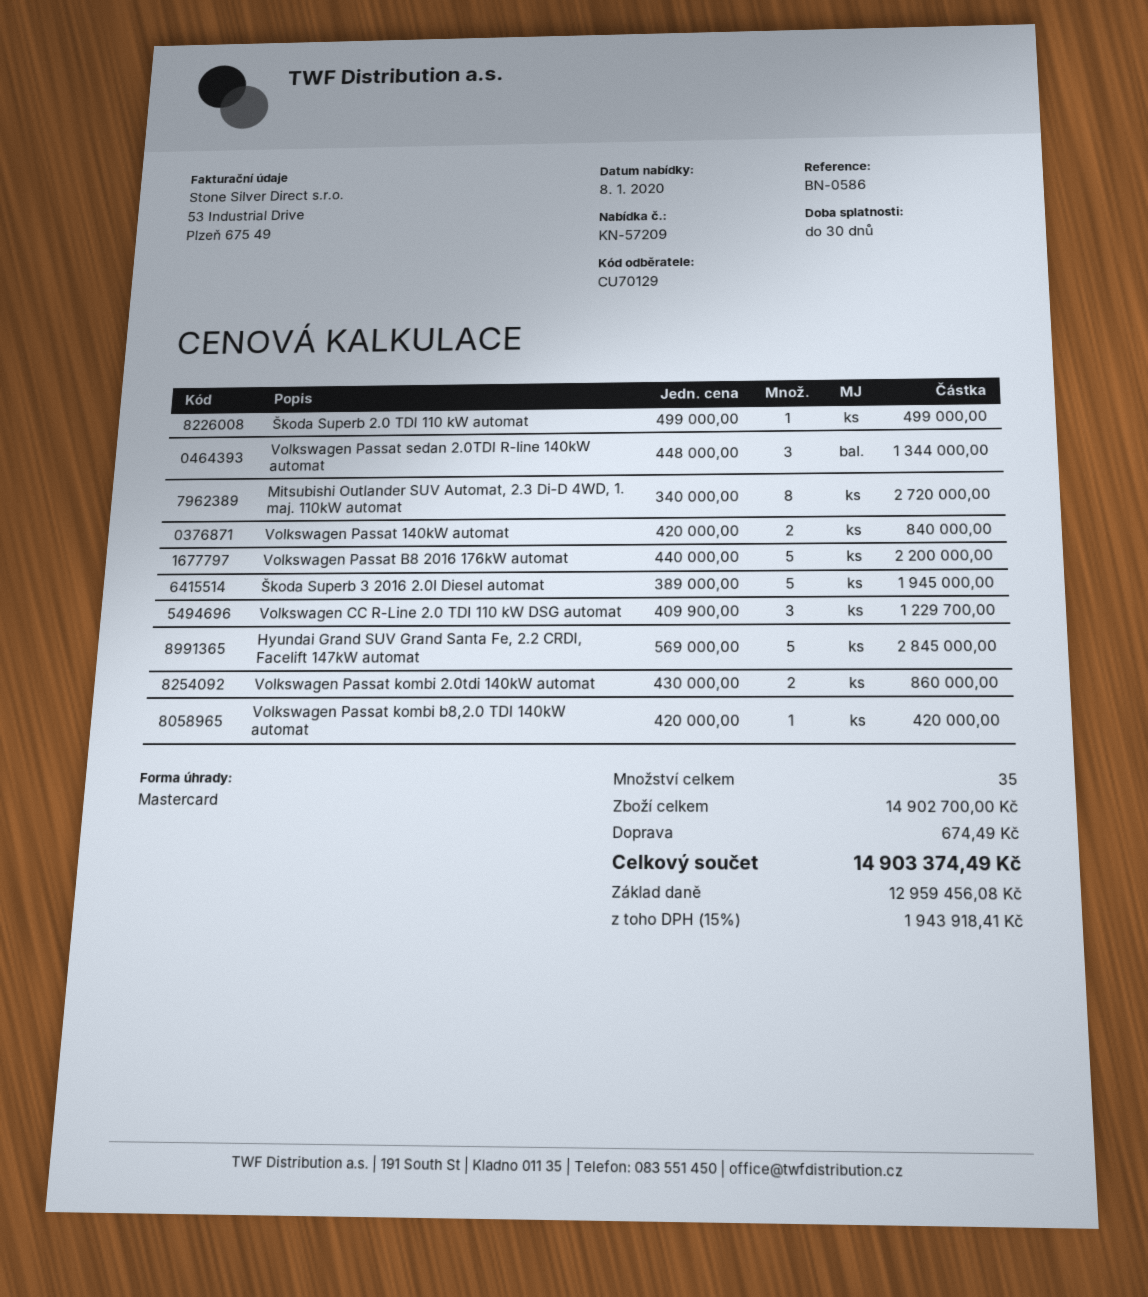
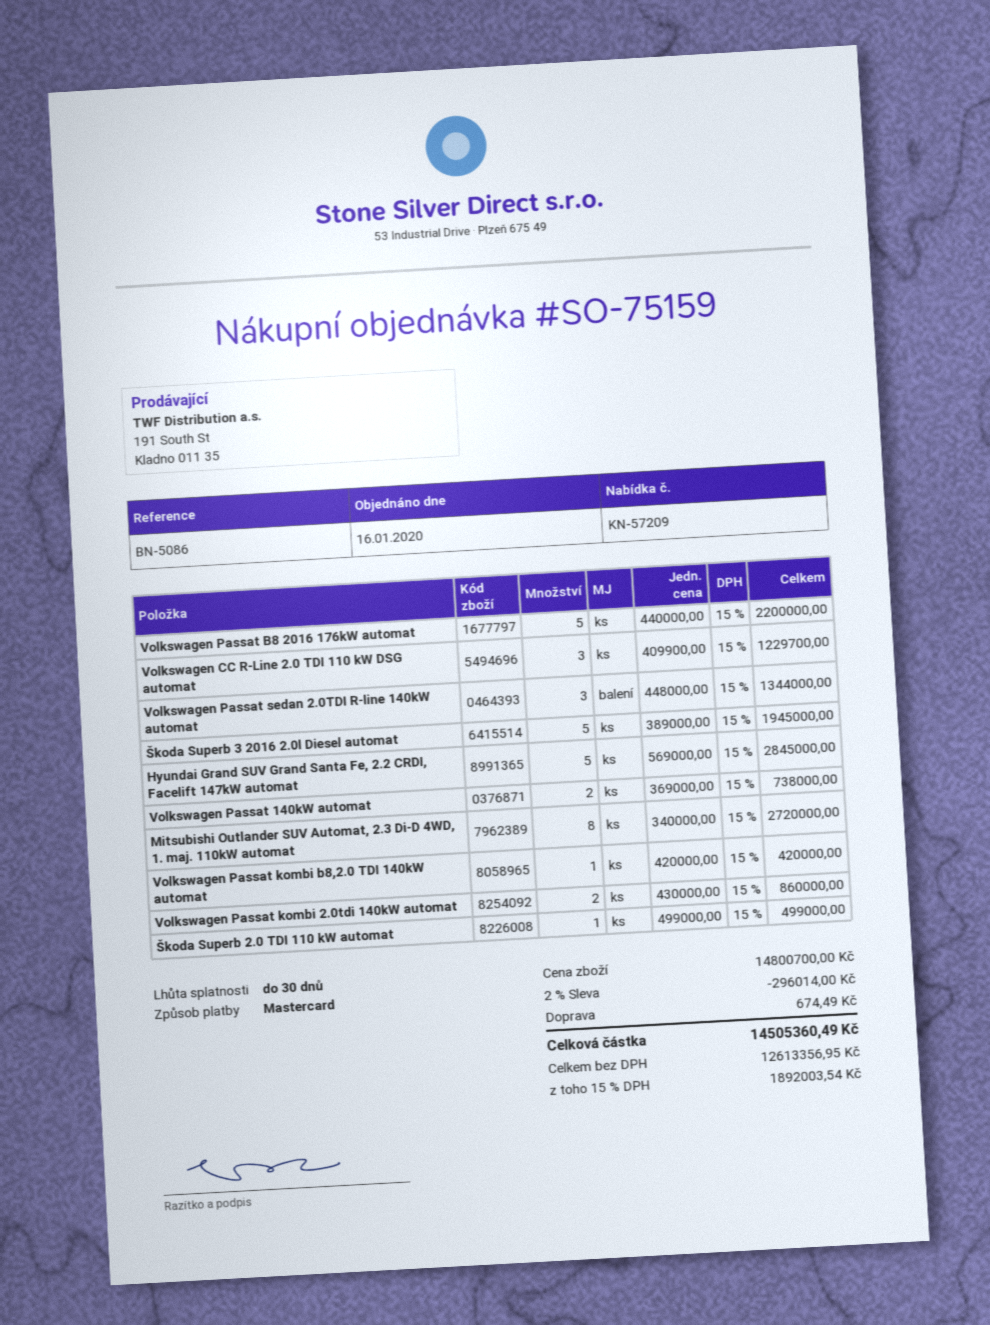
reference: BN-0586 -> BN-5086
Volkswagen Passat 140kW automat: 2 x 420000.00 = 840000.00 -> 2 x 369000.00 = 738000.00
subtotal: 14902700.00 -> 14800700.00
discount: none -> 2% = 296014.00
net: 12959456.08 -> 12613356.95
tax: 15% = 1943918.41 -> 15% = 1892003.54
total: 14903374.49 -> 14505360.49

